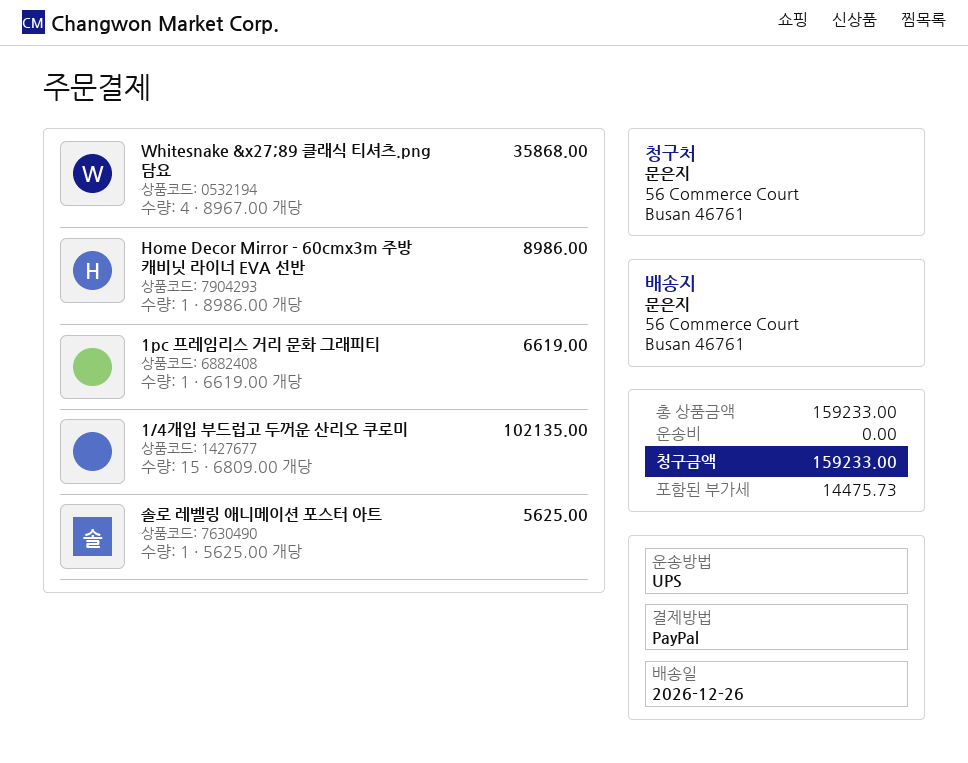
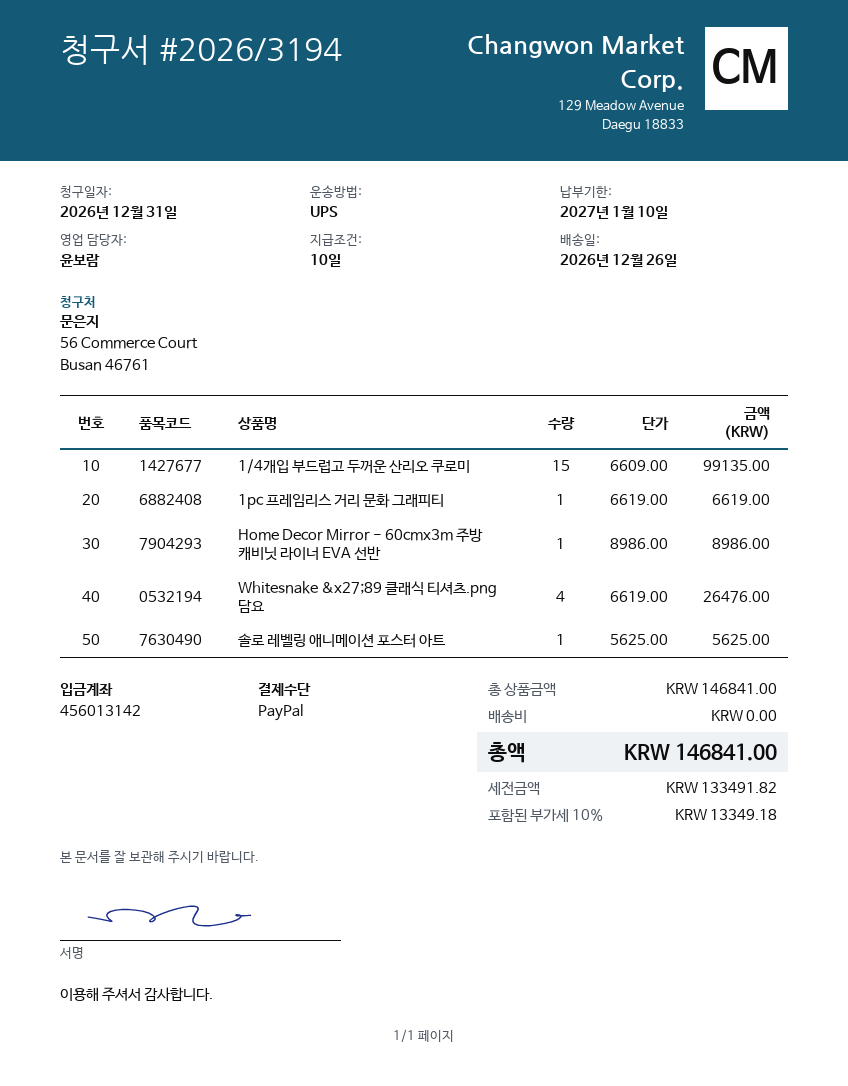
Whitesnake &x27;89 클래식 티셔츠.png 담요: 4 x 8967.00 = 35868.00 -> 4 x 6619.00 = 26476.00
1/4개입 부드럽고 두꺼운 산리오 쿠로미: 15 x 6809.00 = 102135.00 -> 15 x 6609.00 = 99135.00
subtotal: 159233.00 -> 146841.00
tax: 14475.73 -> 13349.18
total: 159233.00 -> 146841.00

